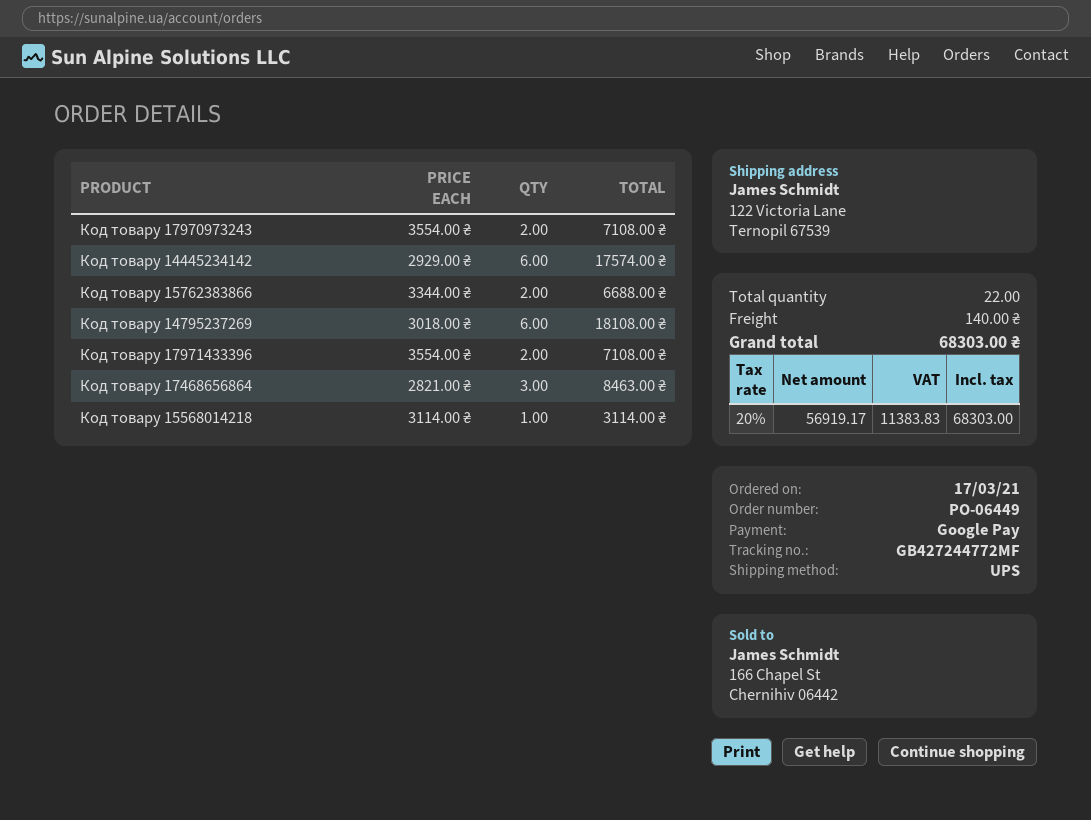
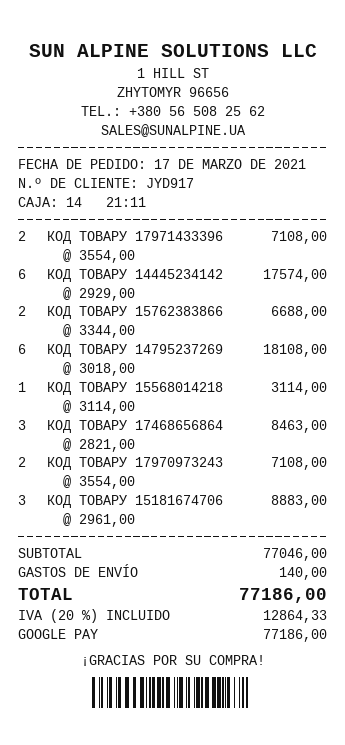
КОД ТОВАРУ 15181674706: none -> 3 x 2961.00 = 8883.00
tax: 20% = 11383.83 -> 20% = 12864.33
total: 68303.00 -> 77186.00

